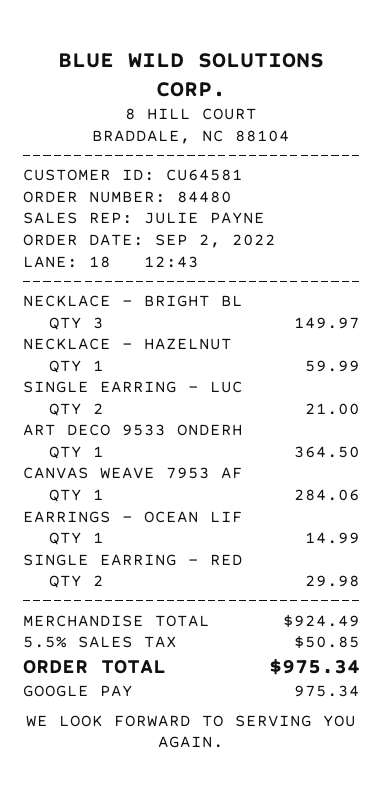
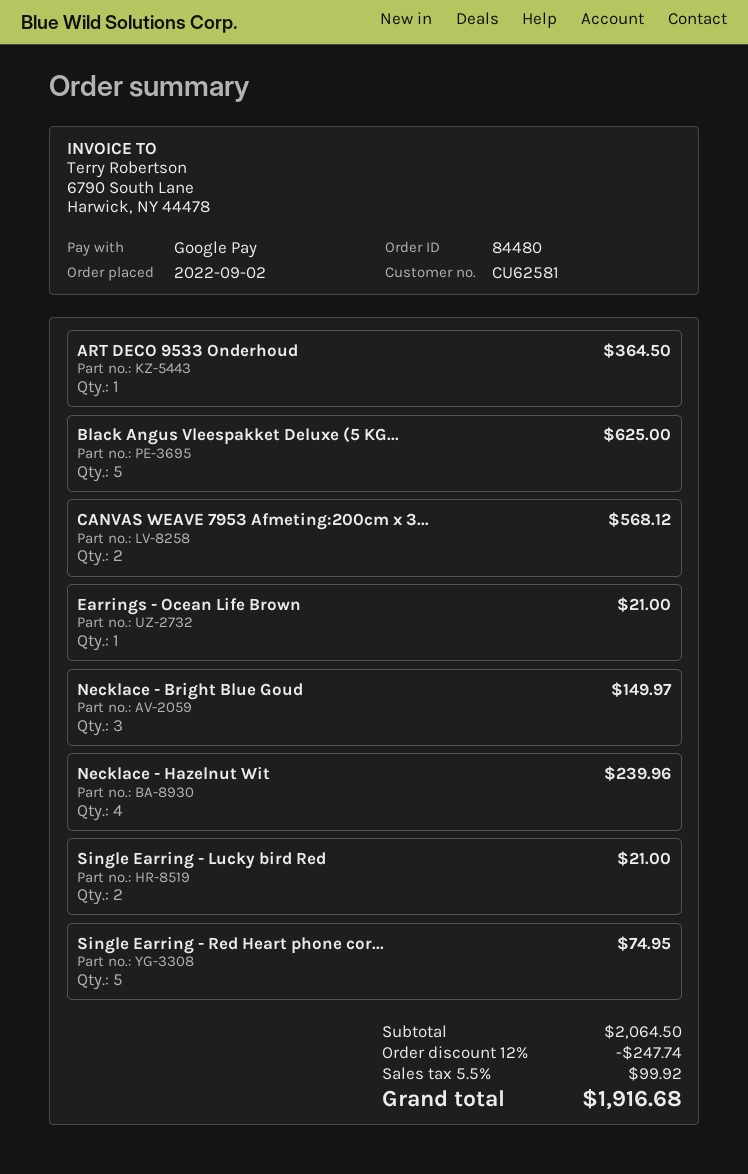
customer number: CU64581 -> CU62581
NECKLACE - HAZELNUT: 1 for 59.99 -> 4 for 239.96
CANVAS WEAVE 7953 AF: 1 for 284.06 -> 2 for 568.12
EARRINGS - OCEAN LIF: 1 for 14.99 -> 1 for 21.00
SINGLE EARRING - RED: 2 for 29.98 -> 5 for 74.95
Black Angus Vleespakket Deluxe (5 KG...: none -> 5 for 625.00
subtotal: 924.49 -> 2064.50
discount: none -> 12% = 247.74
tax: 5.5% = 50.85 -> 5.5% = 99.92
total: 975.34 -> 1916.68

